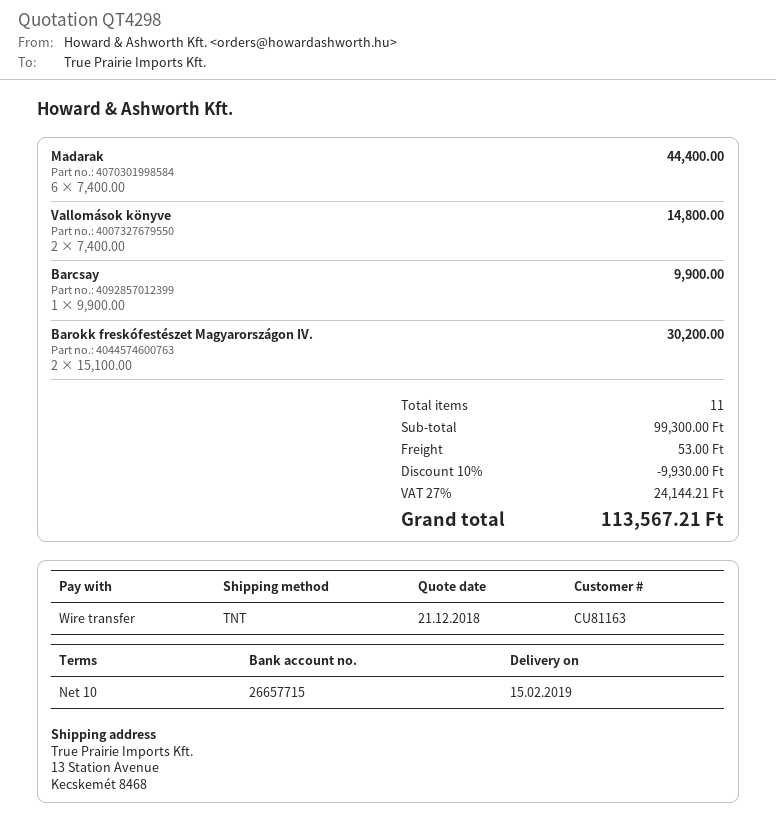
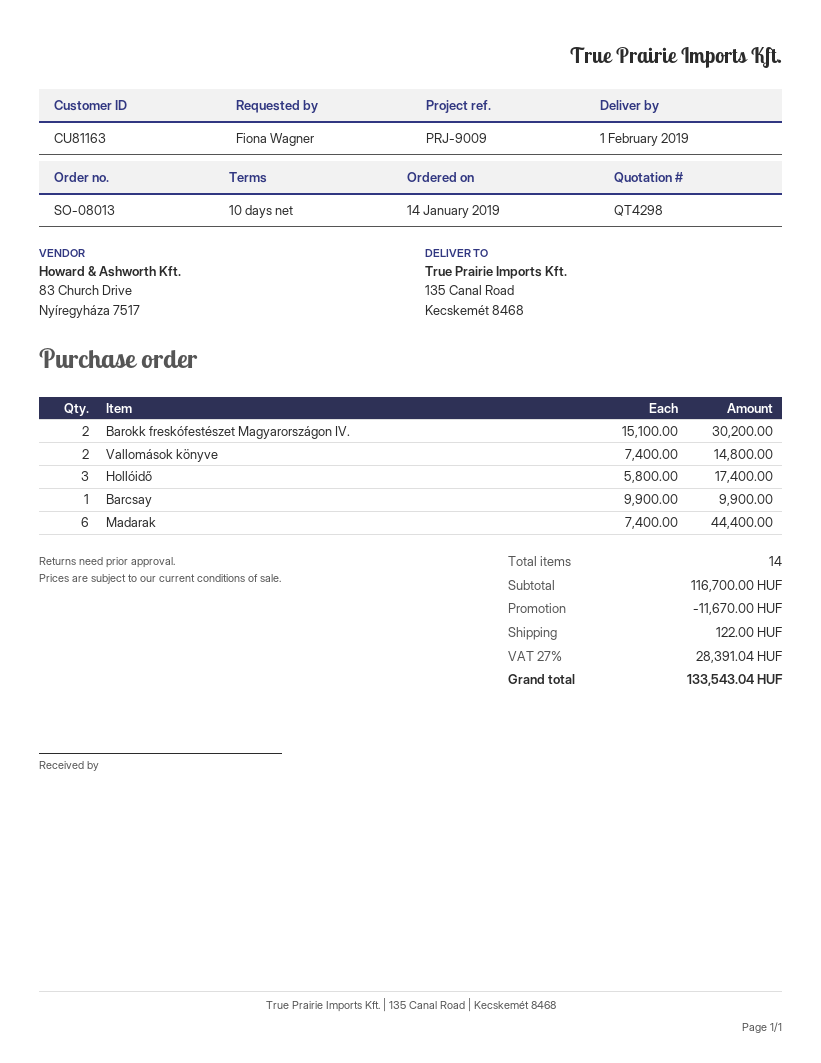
delivery date: 2019-02-15 -> 2019-02-01
ship to: 13 Station Avenue, Kecskemét 8468 -> 135 Canal Road, Kecskemét 8468
Hollóidő: none -> 3 x 5800.00 = 17400.00
total quantity: 11 -> 14
subtotal: 99300.00 -> 116700.00
discount: 9930.00 -> 11670.00
shipping: 53.00 -> 122.00
tax: 27% = 24144.21 -> 27% = 28391.04
total: 113567.21 -> 133543.04

